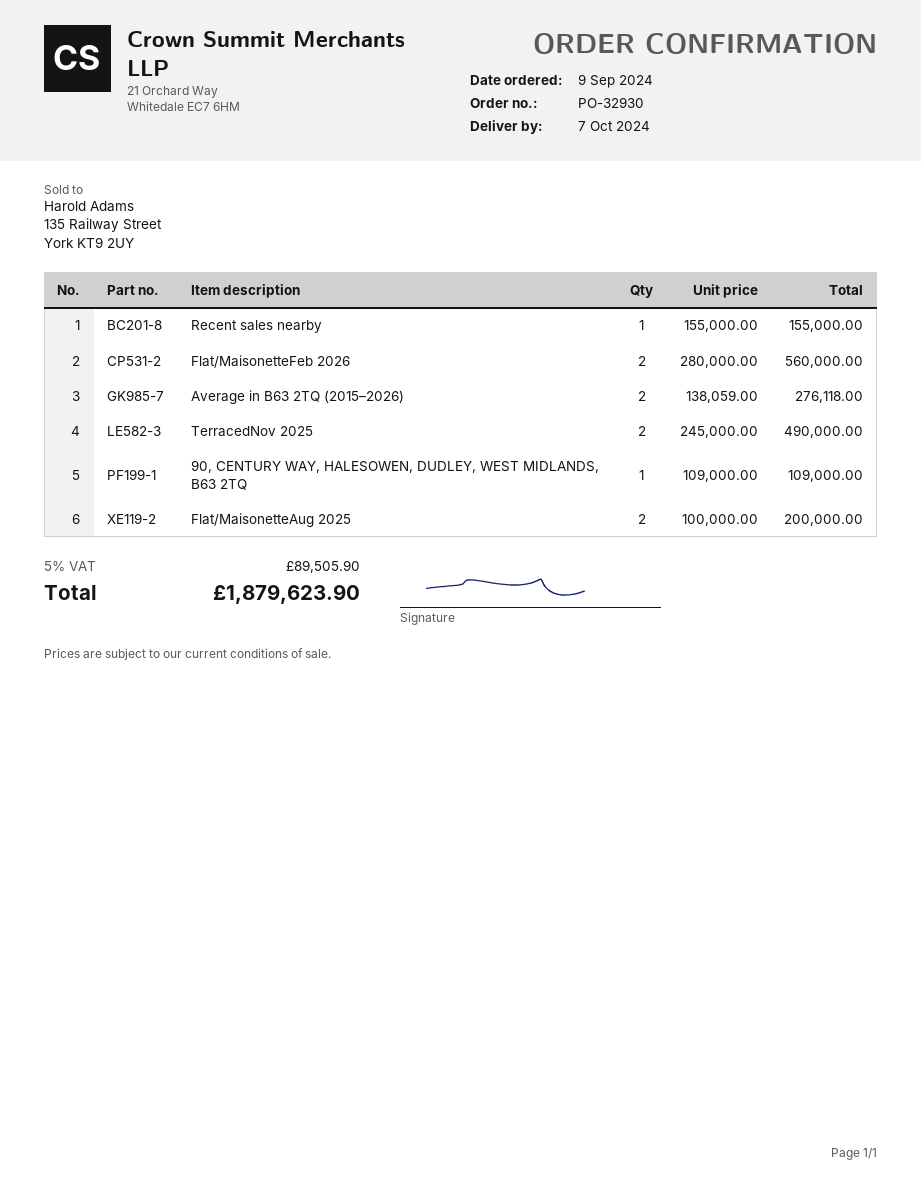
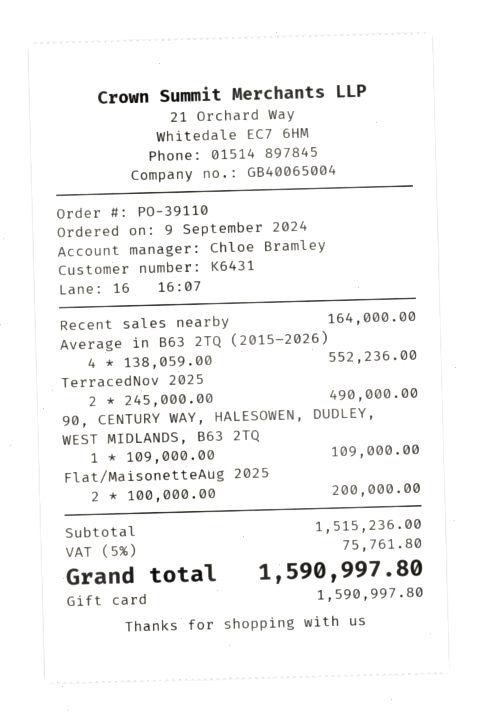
order number: PO-32930 -> PO-39110
Recent sales nearby: 1 x 155000.00 = 155000.00 -> 1 x 164000.00 = 164000.00
Flat/MaisonetteFeb 2026: 2 x 280000.00 = 560000.00 -> none
Average in B63 2TQ (2015–2026): 2 x 138059.00 = 276118.00 -> 4 x 138059.00 = 552236.00
tax: 5% = 89505.90 -> 5% = 75761.80
total: 1879623.90 -> 1590997.80

